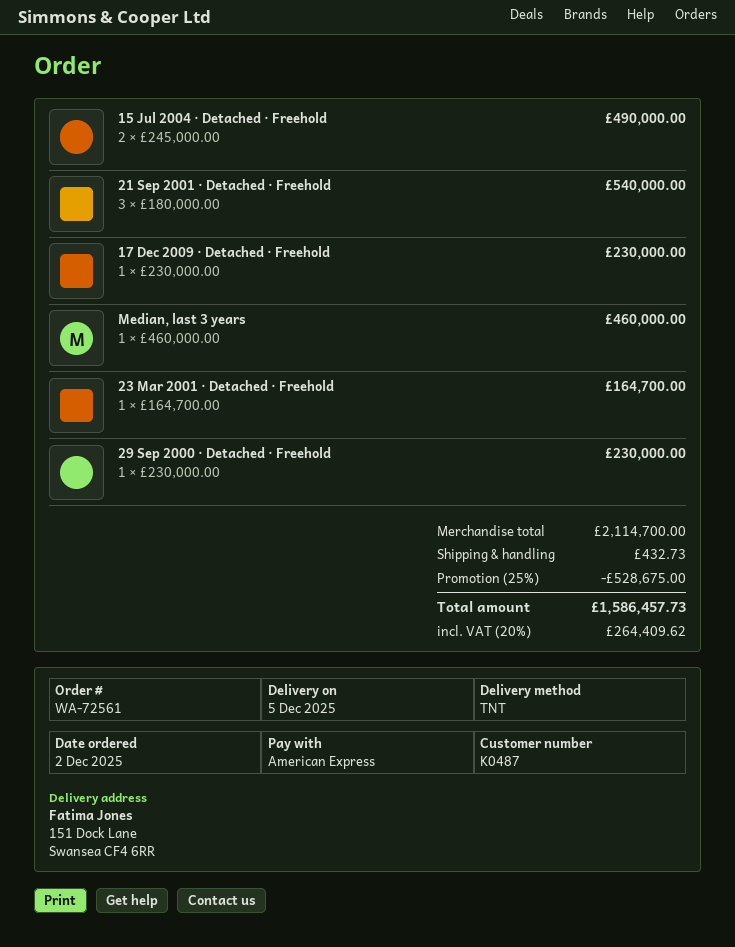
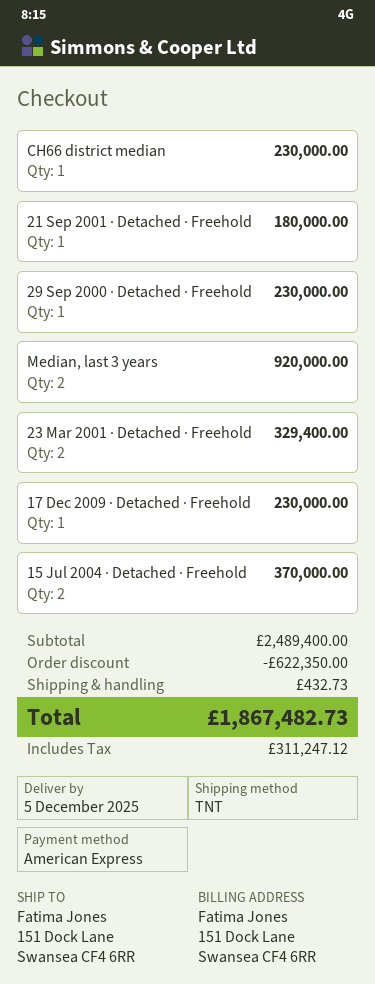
15 Jul 2004 · Detached · Freehold: 2 for 490000.00 -> 2 for 370000.00
21 Sep 2001 · Detached · Freehold: 3 for 540000.00 -> 1 for 180000.00
Median, last 3 years: 1 for 460000.00 -> 2 for 920000.00
23 Mar 2001 · Detached · Freehold: 1 for 164700.00 -> 2 for 329400.00
CH66 district median: none -> 1 for 230000.00
subtotal: 2114700.00 -> 2489400.00
discount: 528675.00 -> 622350.00
tax: 264409.62 -> 311247.12
total: 1586457.73 -> 1867482.73

